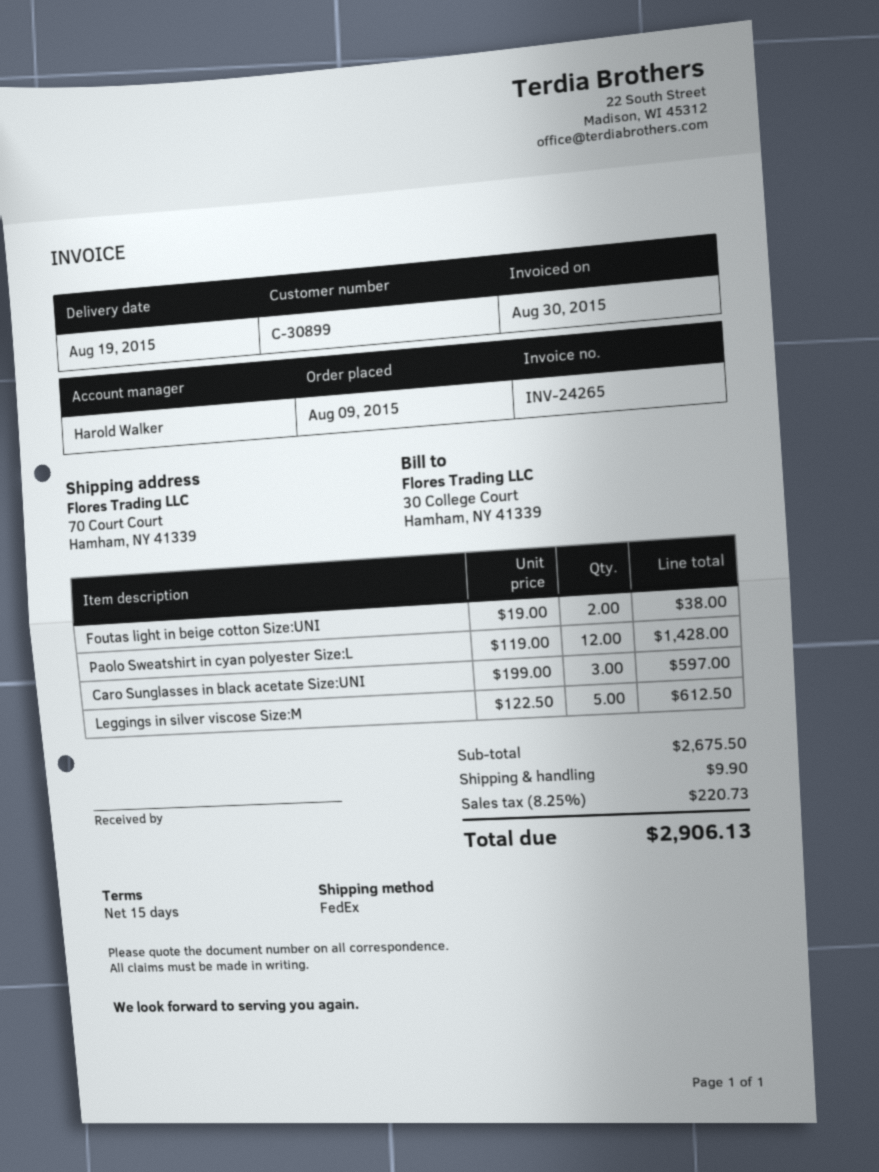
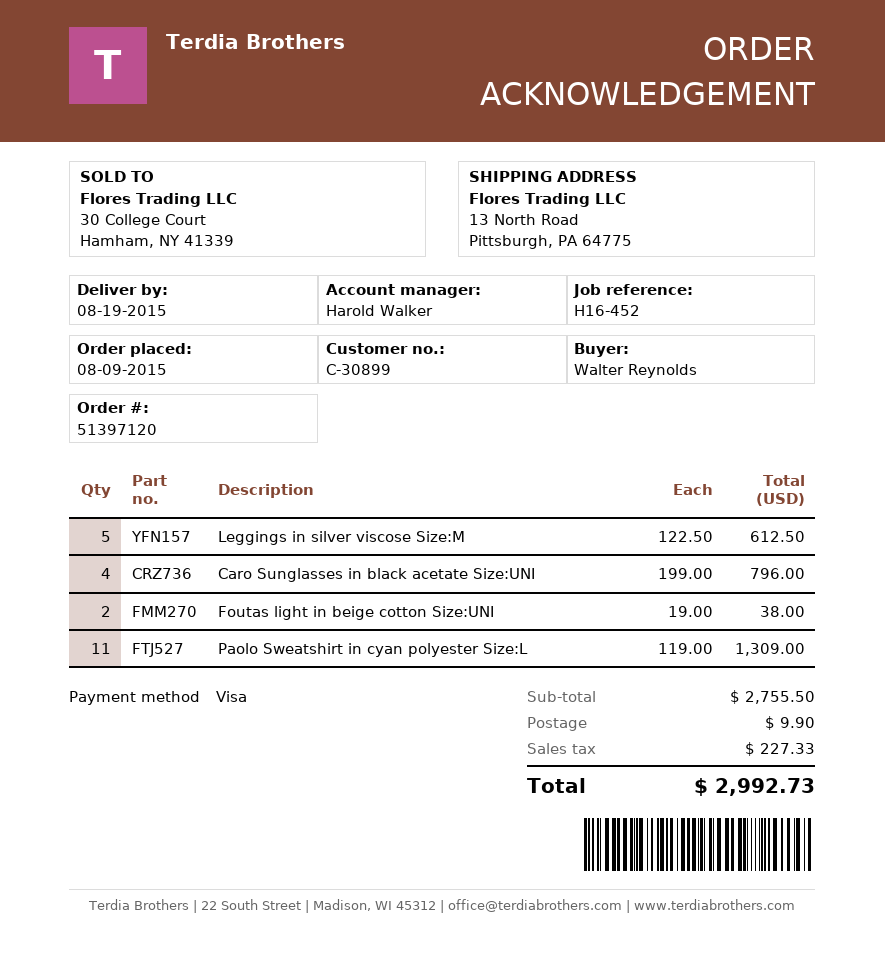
ship to: 70 Court Court, Hamham, NY 41339 -> 13 North Road, Pittsburgh, PA 64775
Paolo Sweatshirt in cyan polyester Size:L: 12 x 119.00 = 1428.00 -> 11 x 119.00 = 1309.00
Caro Sunglasses in black acetate Size:UNI: 3 x 199.00 = 597.00 -> 4 x 199.00 = 796.00
subtotal: 2675.50 -> 2755.50
tax: 220.73 -> 227.33
total: 2906.13 -> 2992.73

